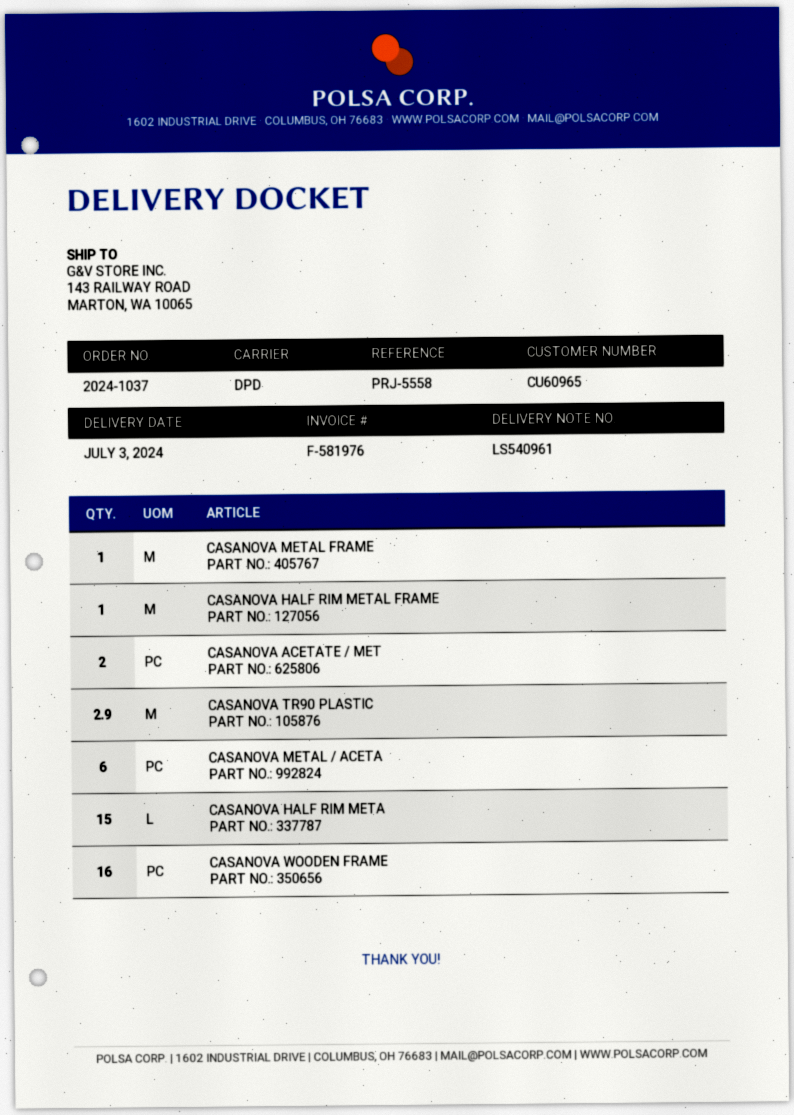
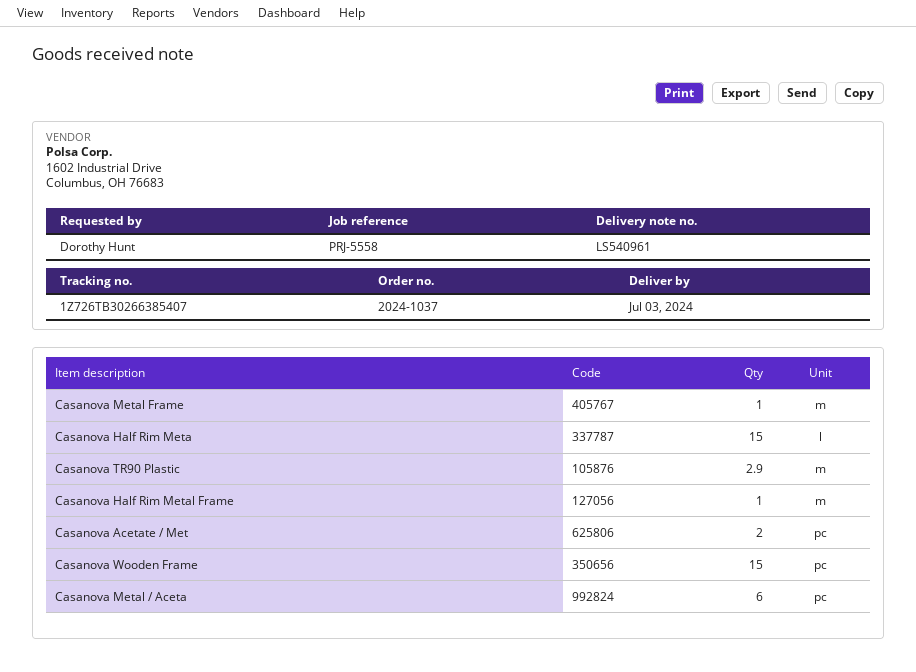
CASANOVA WOODEN FRAME: 16 -> 15

